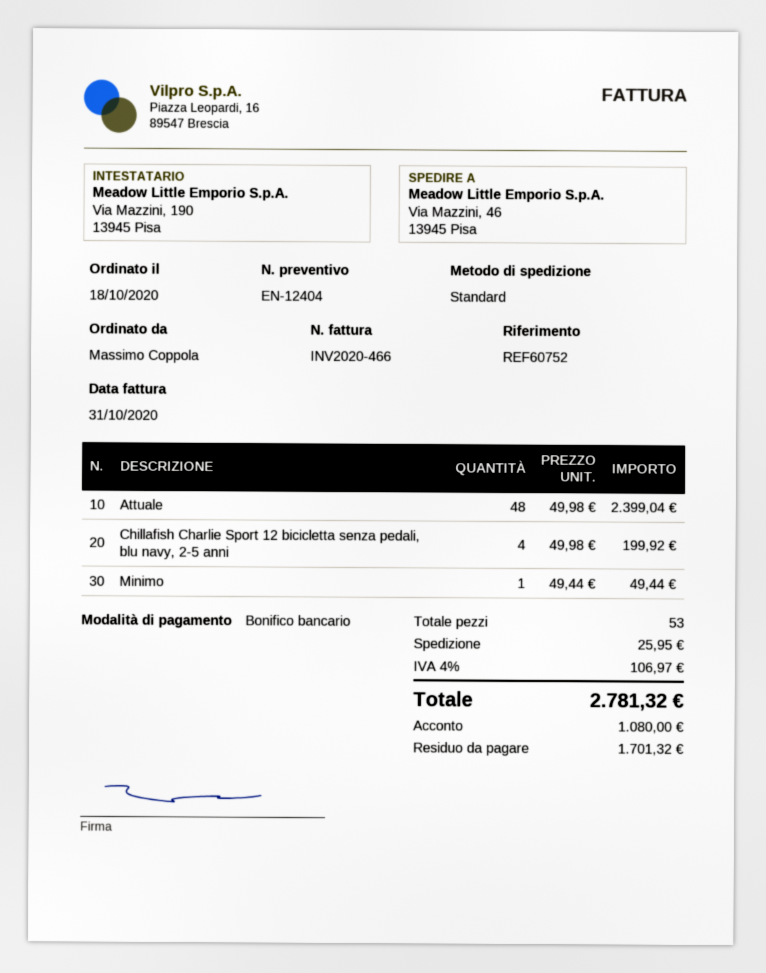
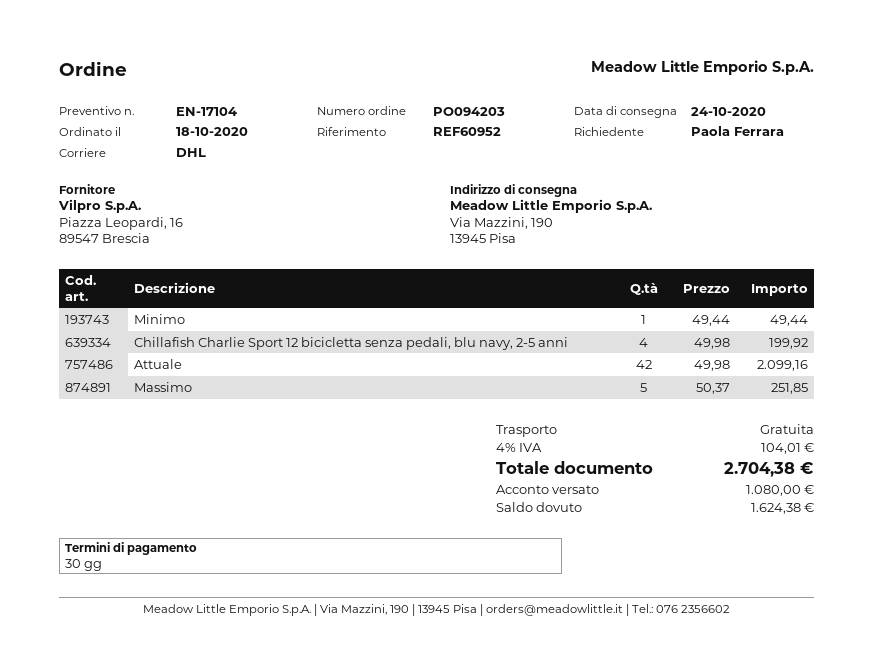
quote number: EN-12404 -> EN-17104
reference: REF60752 -> REF60952
ordered by: Massimo Coppola -> Paola Ferrara
shipping method: standard -> DHL
ship to: Via Mazzini, 46, 13945 Pisa -> Via Mazzini, 190, 13945 Pisa
Attuale: 48 x 49.98 = 2399.04 -> 42 x 49.98 = 2099.16
Massimo: none -> 5 x 50.37 = 251.85
shipping: 25.95 -> 0.00
tax: 4% = 106.97 -> 4% = 104.01
total: 2781.32 -> 2704.38
balance: 1701.32 -> 1624.38

